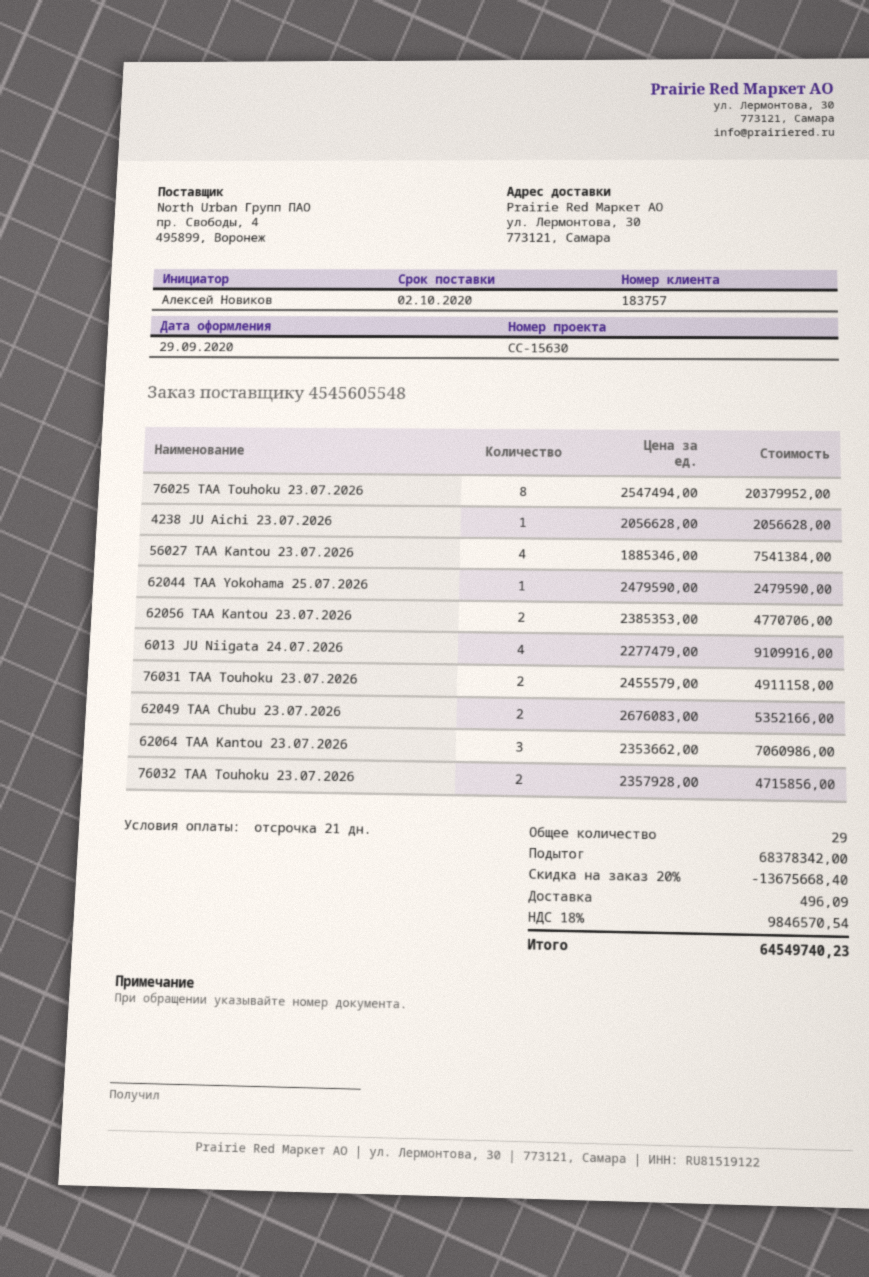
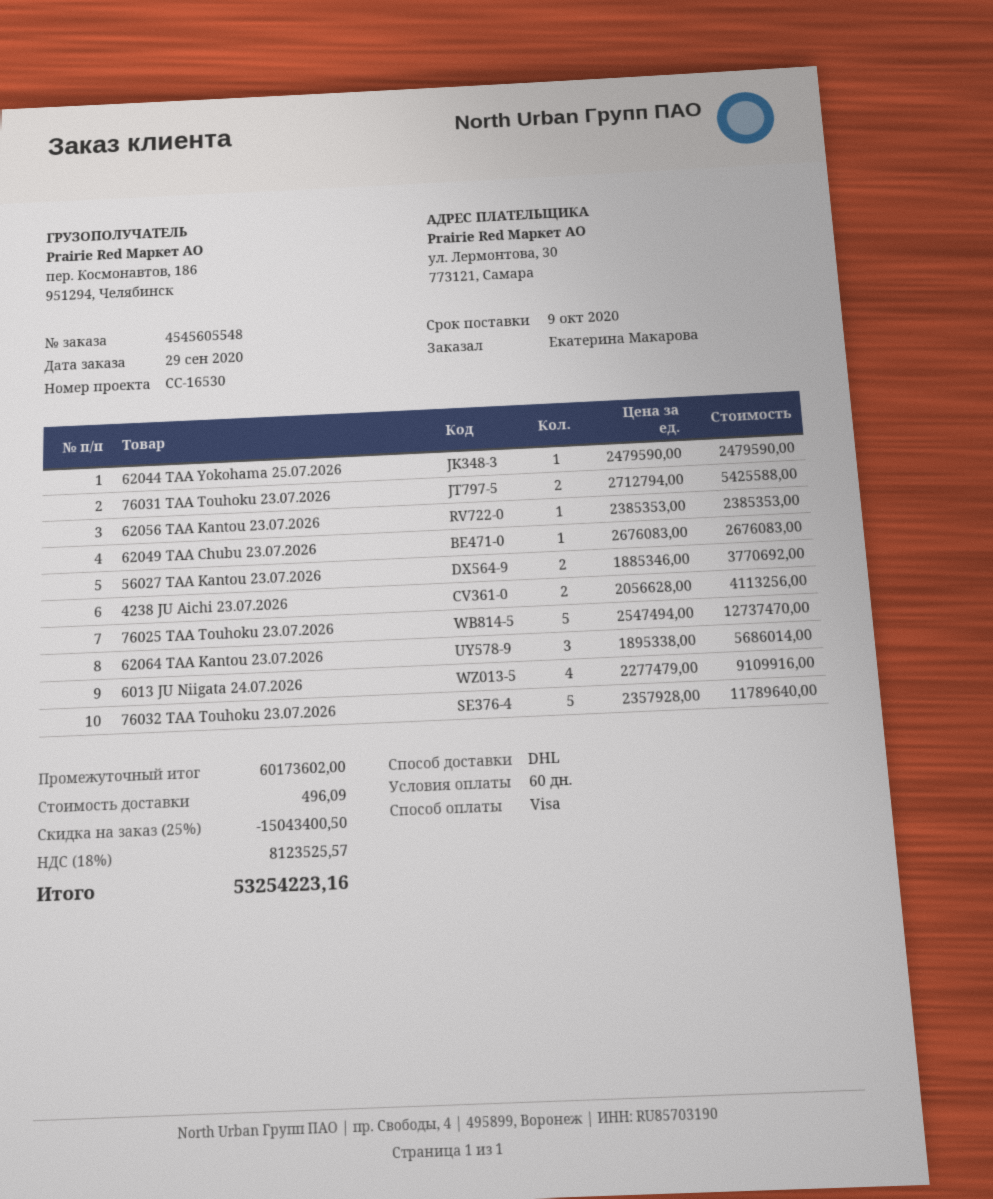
delivery date: 2020-10-02 -> 2020-10-09
payment terms: 21 days -> 60 days
reference: CC-15630 -> CC-16530
ordered by: Алексей Новиков -> Екатерина Макарова
ship to: ул. Лермонтова, 30, 773121, Самара -> пер. Космонавтов, 186, 951294, Челябинск
76025 TAA Touhoku 23.07.2026: 8 x 2547494.00 = 20379952.00 -> 5 x 2547494.00 = 12737470.00
4238 JU Aichi 23.07.2026: 1 x 2056628.00 = 2056628.00 -> 2 x 2056628.00 = 4113256.00
56027 TAA Kantou 23.07.2026: 4 x 1885346.00 = 7541384.00 -> 2 x 1885346.00 = 3770692.00
62056 TAA Kantou 23.07.2026: 2 x 2385353.00 = 4770706.00 -> 1 x 2385353.00 = 2385353.00
76031 TAA Touhoku 23.07.2026: 2 x 2455579.00 = 4911158.00 -> 2 x 2712794.00 = 5425588.00
62049 TAA Chubu 23.07.2026: 2 x 2676083.00 = 5352166.00 -> 1 x 2676083.00 = 2676083.00
62064 TAA Kantou 23.07.2026: 3 x 2353662.00 = 7060986.00 -> 3 x 1895338.00 = 5686014.00
76032 TAA Touhoku 23.07.2026: 2 x 2357928.00 = 4715856.00 -> 5 x 2357928.00 = 11789640.00
subtotal: 68378342.00 -> 60173602.00
discount: 20% = 13675668.40 -> 25% = 15043400.50
tax: 18% = 9846570.54 -> 18% = 8123525.57
total: 64549740.23 -> 53254223.16

